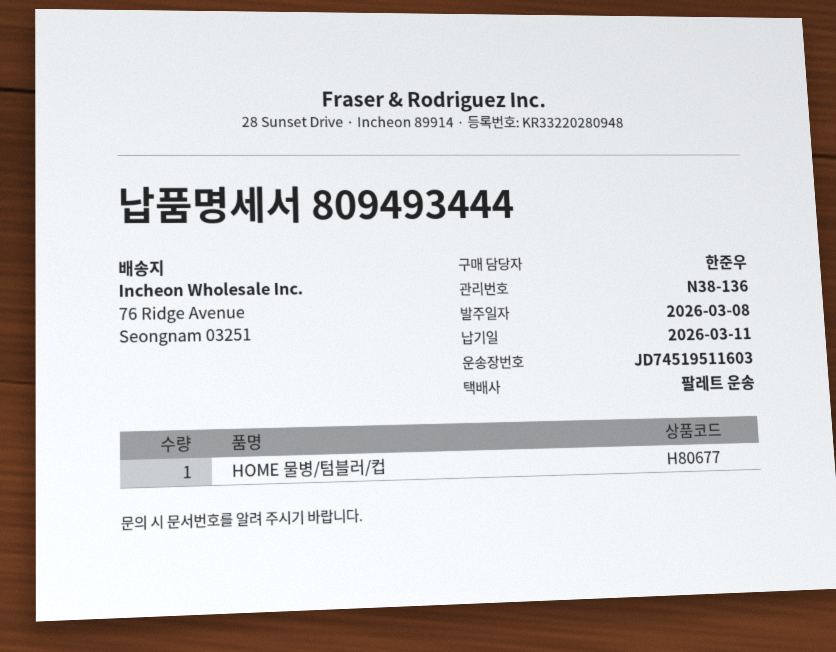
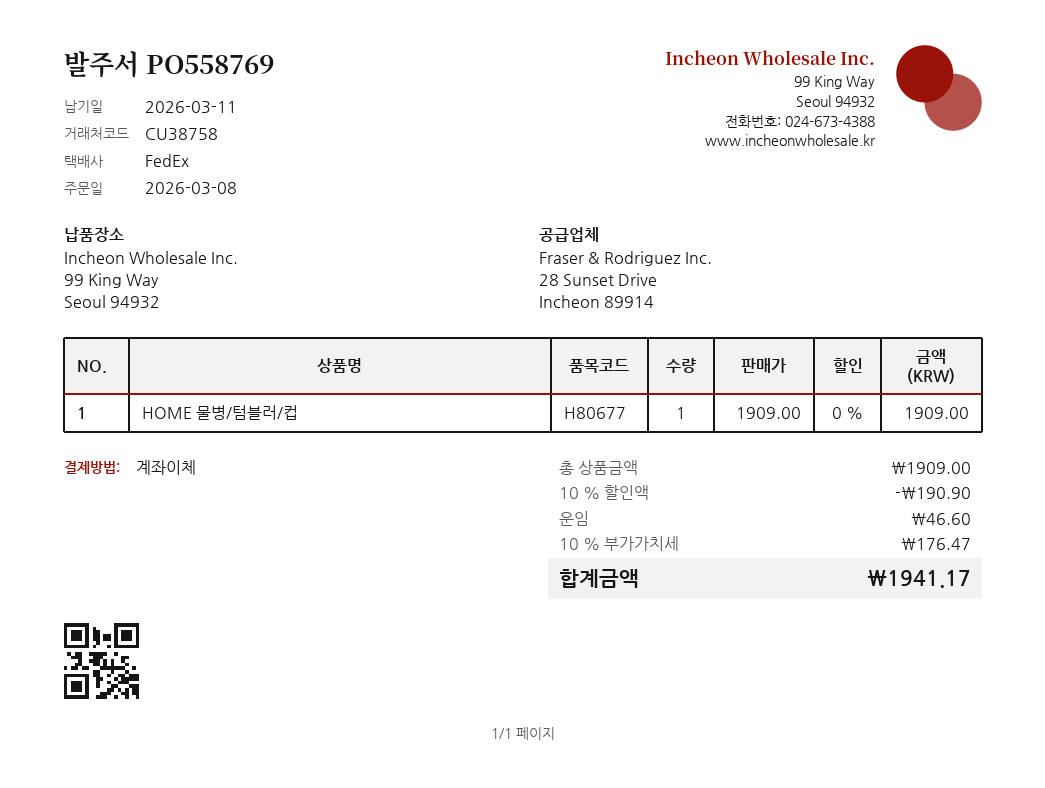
shipping method: pallet freight -> FedEx
ship to: 76 Ridge Avenue, Seongnam 03251 -> 99 King Way, Seoul 94932

